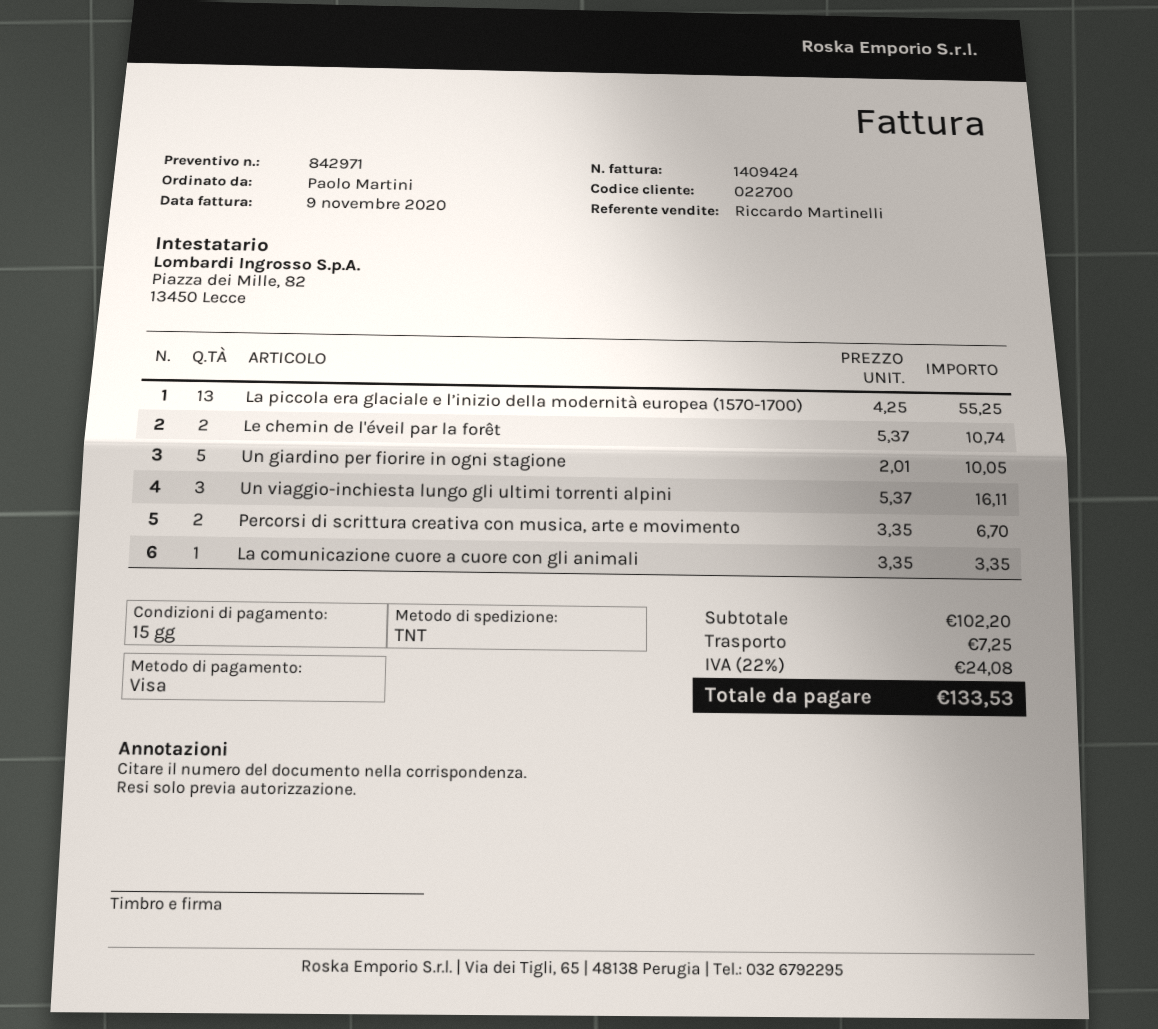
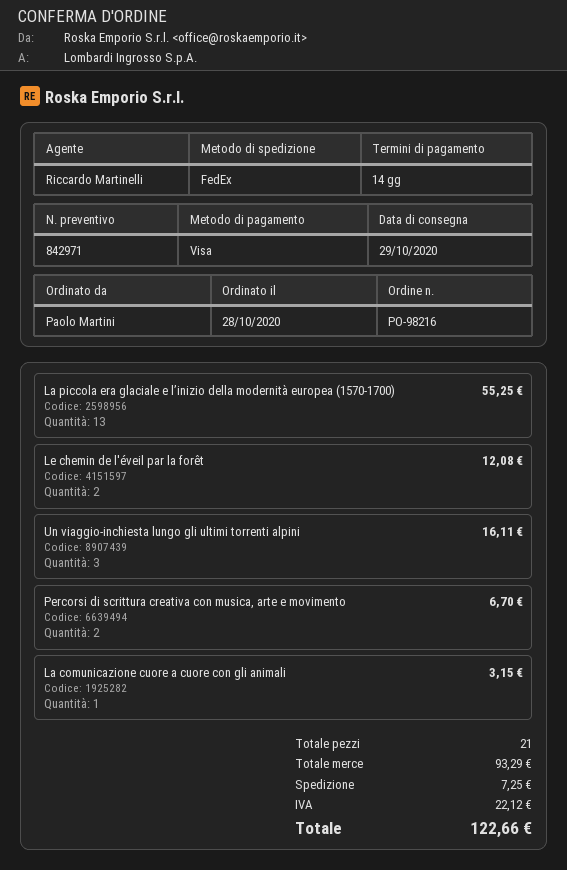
payment terms: 15 days -> 14 days
shipping method: TNT -> FedEx
Le chemin de l'éveil par la forêt: 2 for 10.74 -> 2 for 12.08
Un giardino per fiorire in ogni stagione: 5 for 10.05 -> none
La comunicazione cuore a cuore con gli animali: 1 for 3.35 -> 1 for 3.15
subtotal: 102.20 -> 93.29
tax: 24.08 -> 22.12
total: 133.53 -> 122.66

